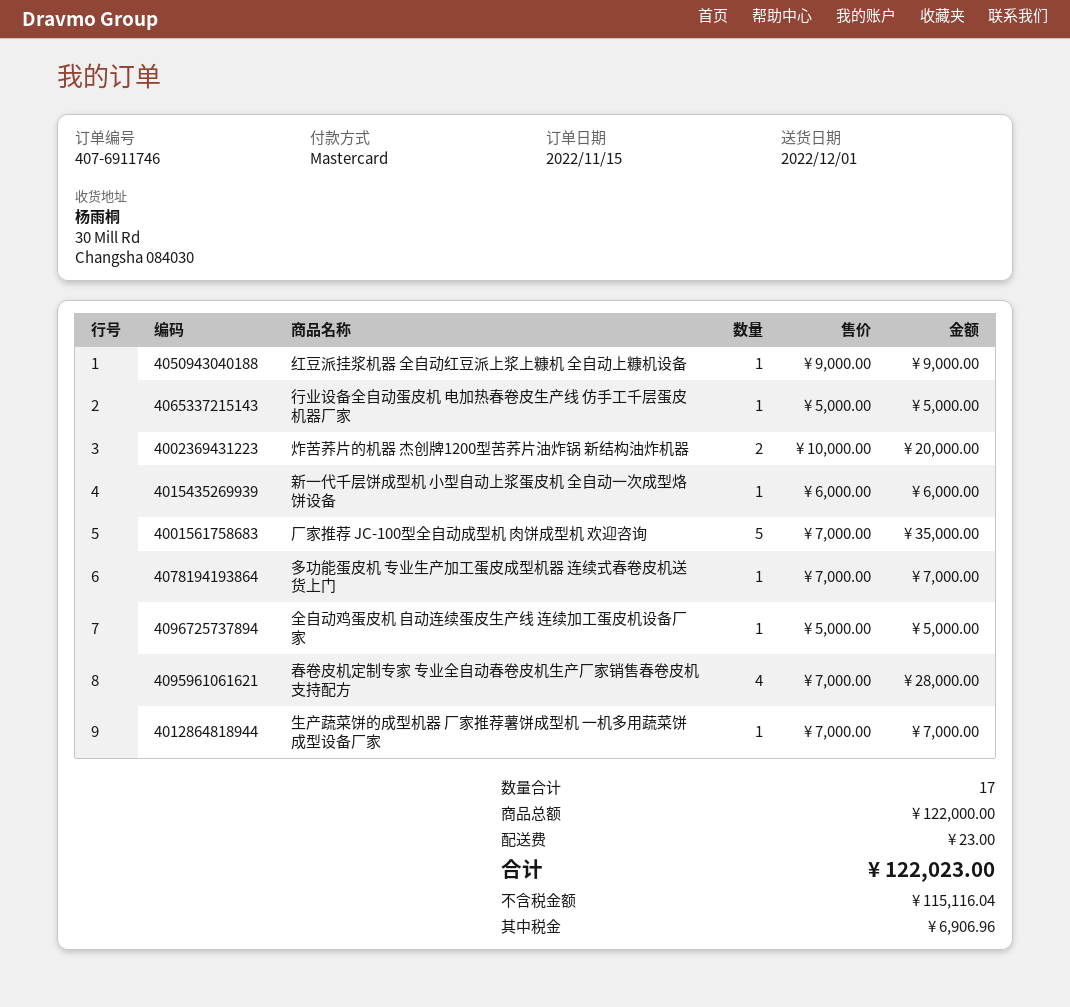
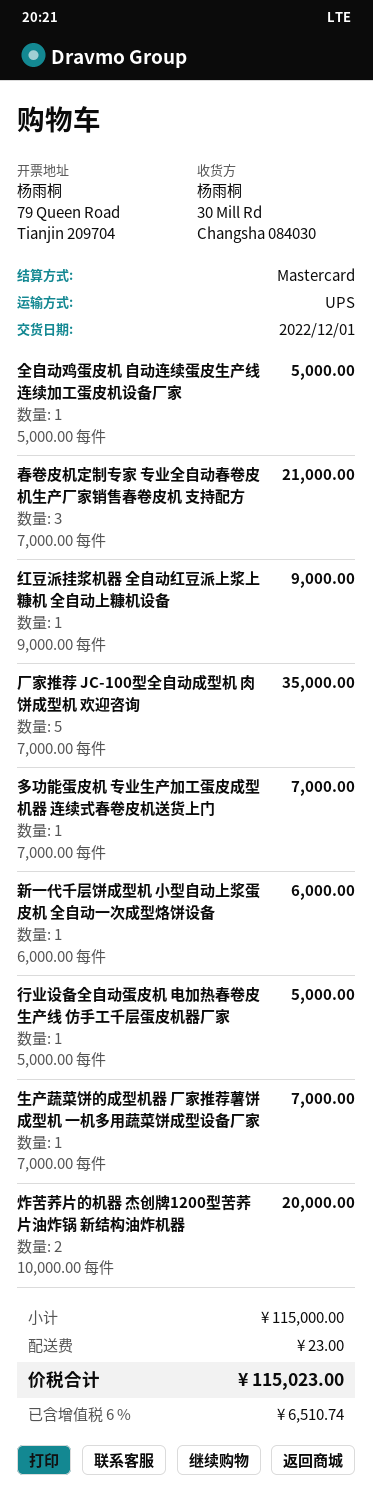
春卷皮机定制专家 专业全自动春卷皮机生产厂家销售春卷皮机 支持配方: 4 x 7000.00 = 28000.00 -> 3 x 7000.00 = 21000.00
subtotal: 122000.00 -> 115000.00
tax: 6906.96 -> 6510.74
total: 122023.00 -> 115023.00

